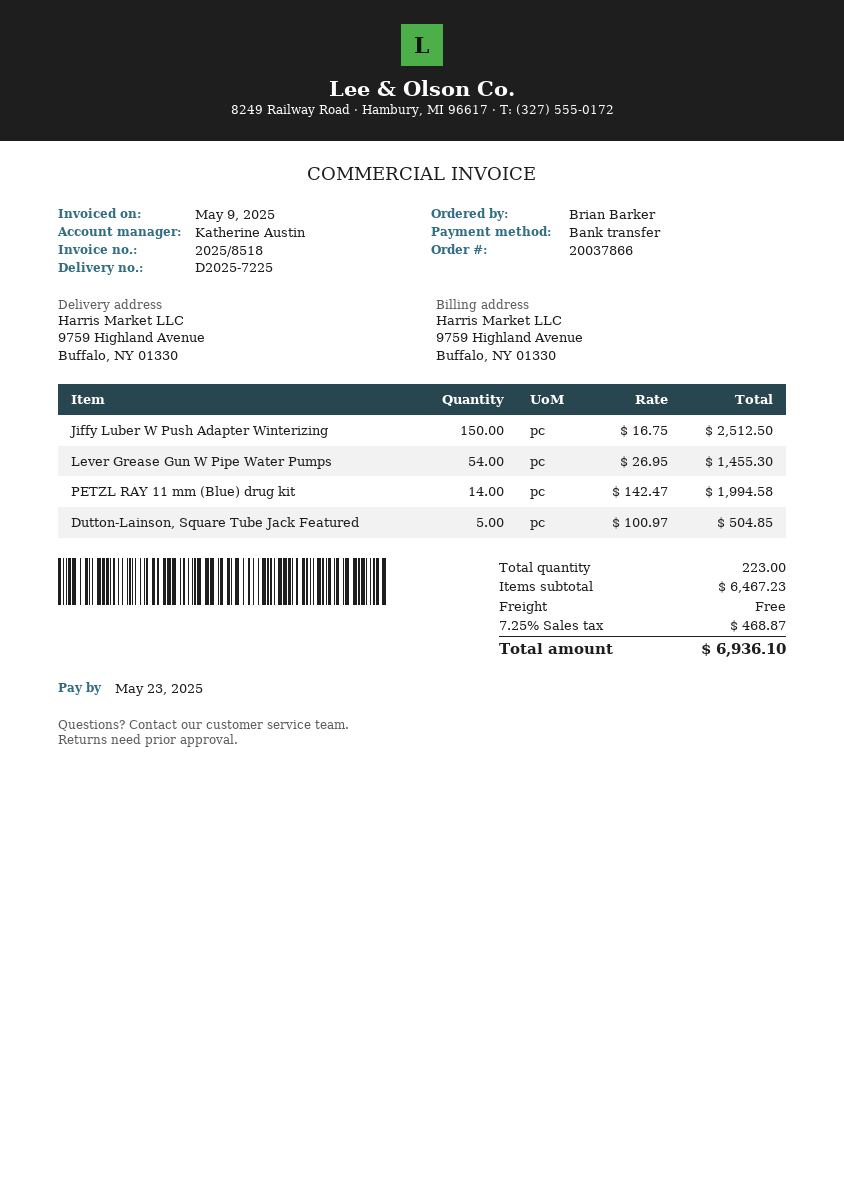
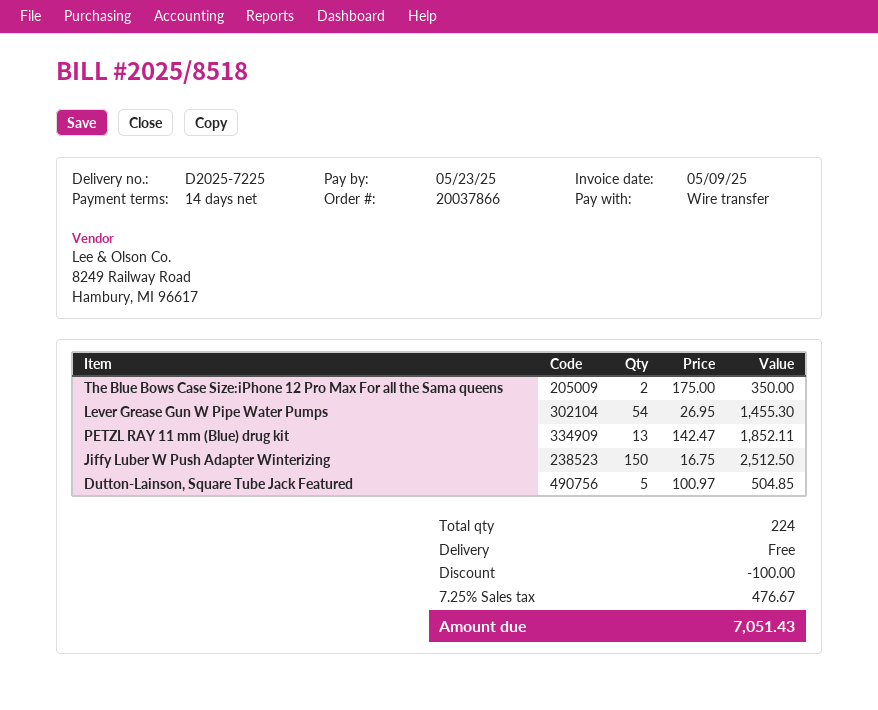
PETZL RAY 11 mm (Blue) drug kit: 14 x 142.47 = 1994.58 -> 13 x 142.47 = 1852.11
The Blue Bows Case Size:iPhone 12 Pro Max For all the Sama queens: none -> 2 x 175.00 = 350.00
total quantity: 223 -> 224
discount: none -> 100.00
tax: 7.25% = 468.87 -> 7.25% = 476.67
total: 6936.10 -> 7051.43

